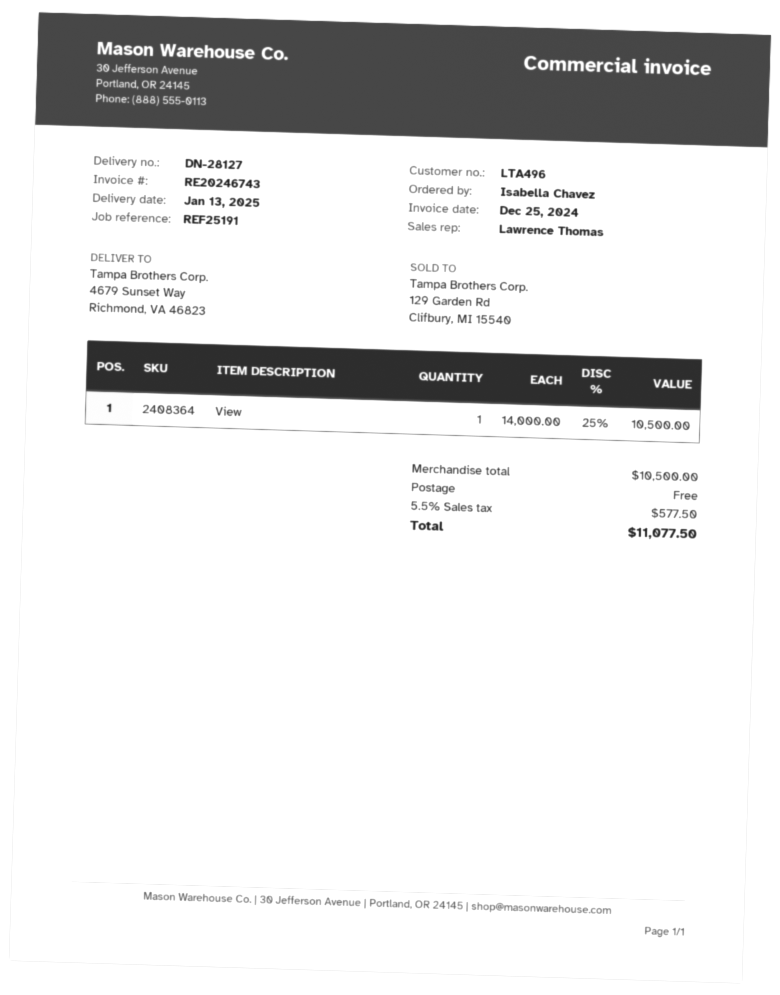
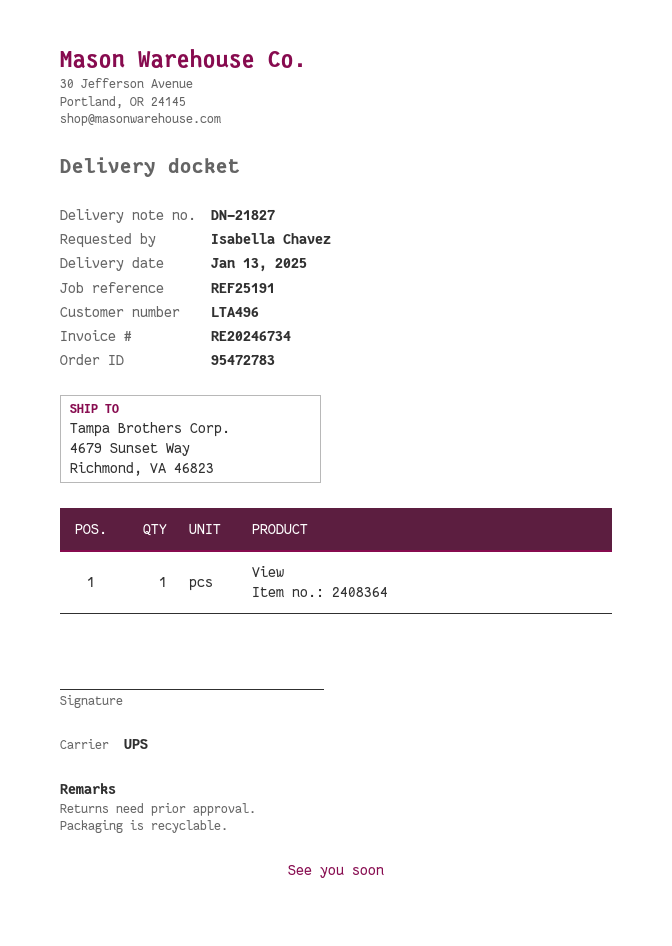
delivery note number: DN-28127 -> DN-21827
invoice number: RE20246743 -> RE20246734

